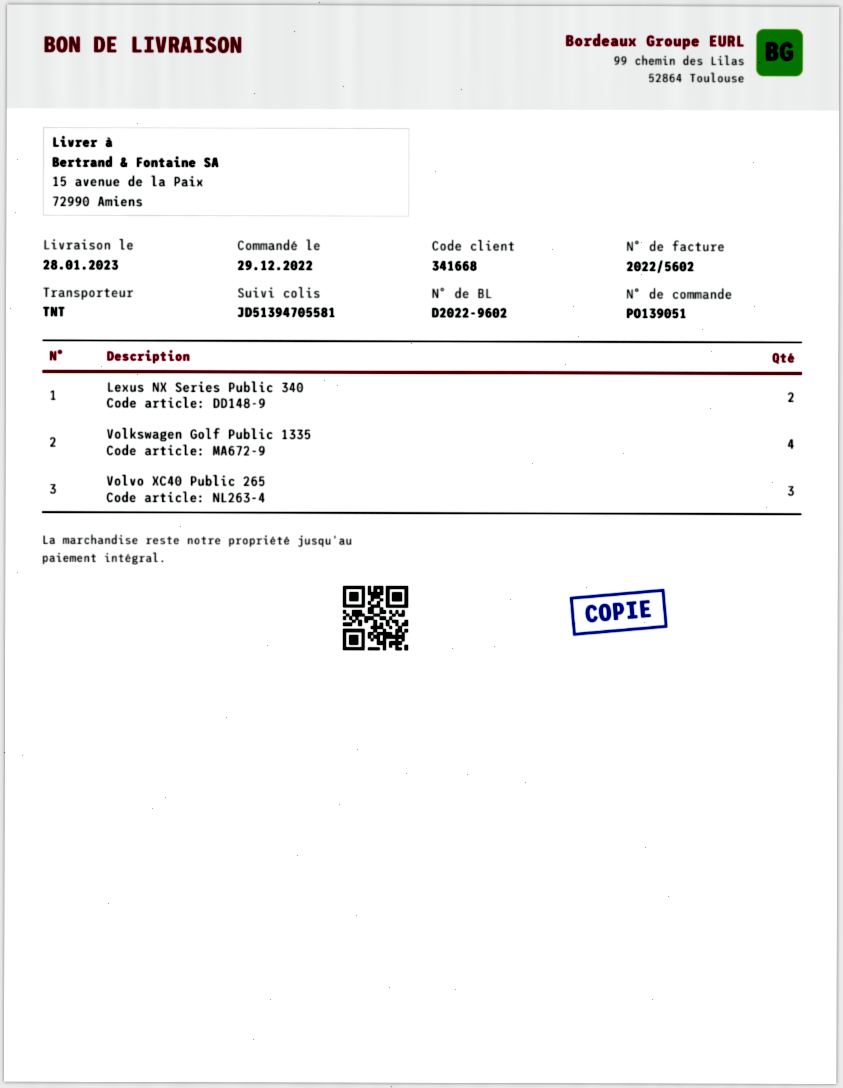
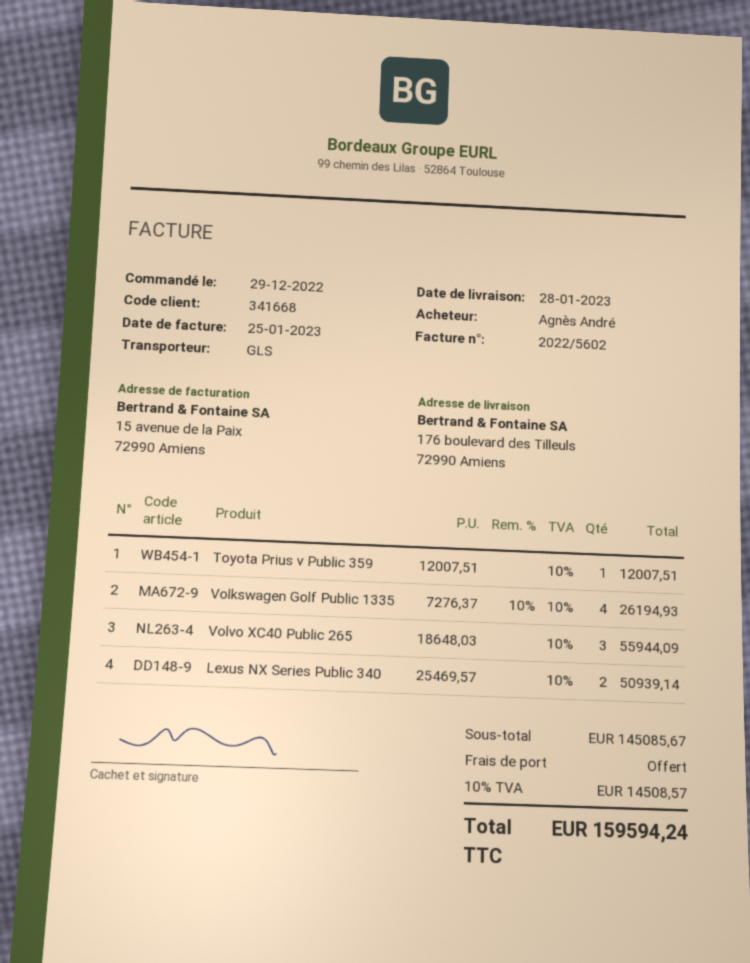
shipping method: TNT -> GLS
ship to: 15 avenue de la Paix, 72990 Amiens -> 176 boulevard des Tilleuls, 72990 Amiens
Toyota Prius v Public 359: none -> 1

